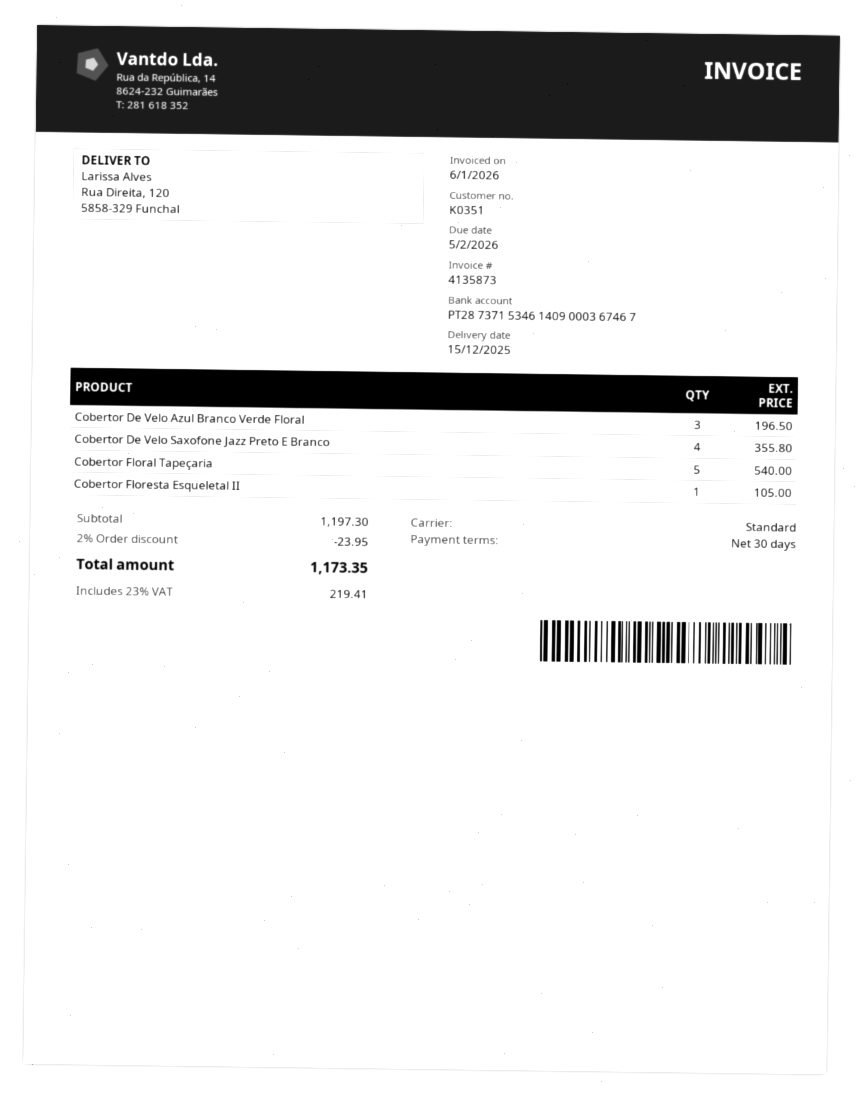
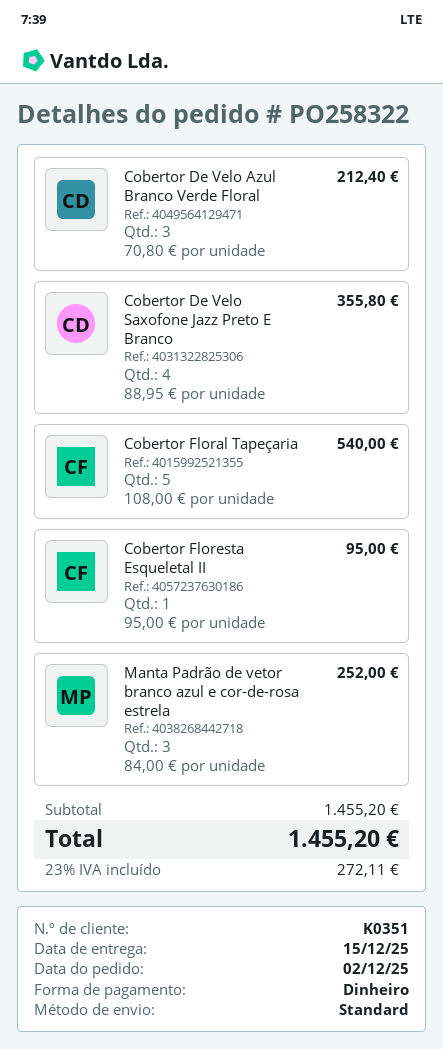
Cobertor De Velo Azul Branco Verde Floral: 3 for 196.50 -> 3 for 212.40
Cobertor Floresta Esqueletal II: 1 for 105.00 -> 1 for 95.00
Manta Padrão de vetor branco azul e cor-de-rosa estrela: none -> 3 for 252.00
subtotal: 1197.30 -> 1455.20
discount: 2% = 23.95 -> none
tax: 23% = 219.41 -> 23% = 272.11
total: 1173.35 -> 1455.20

